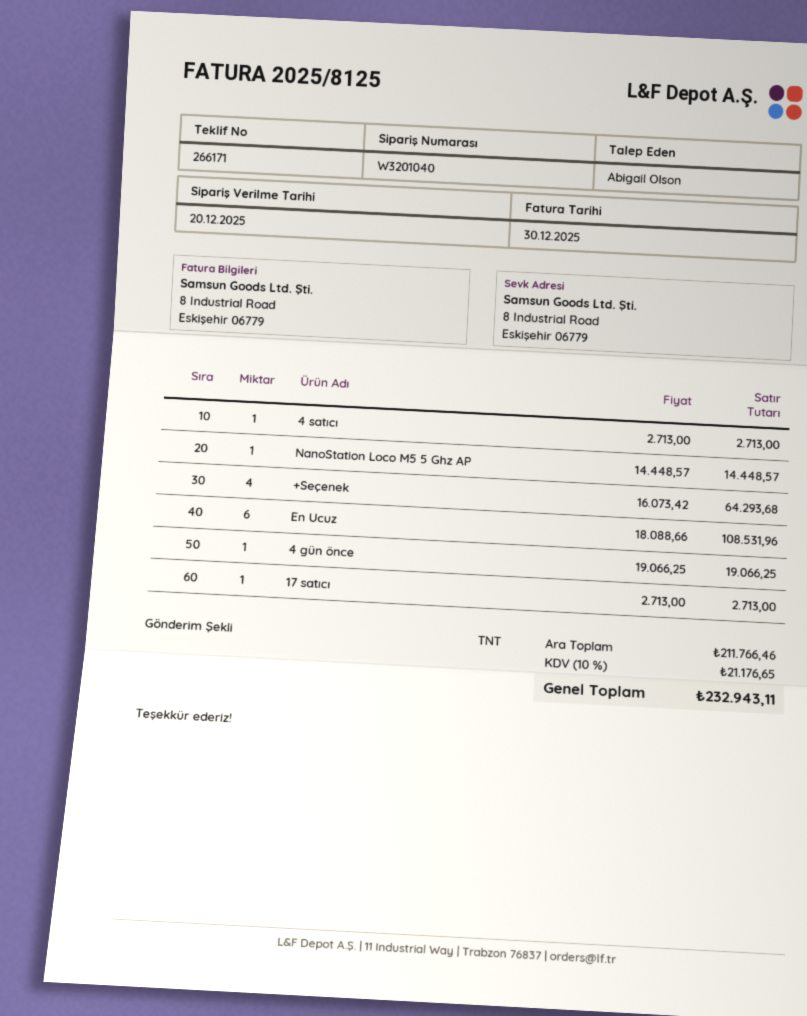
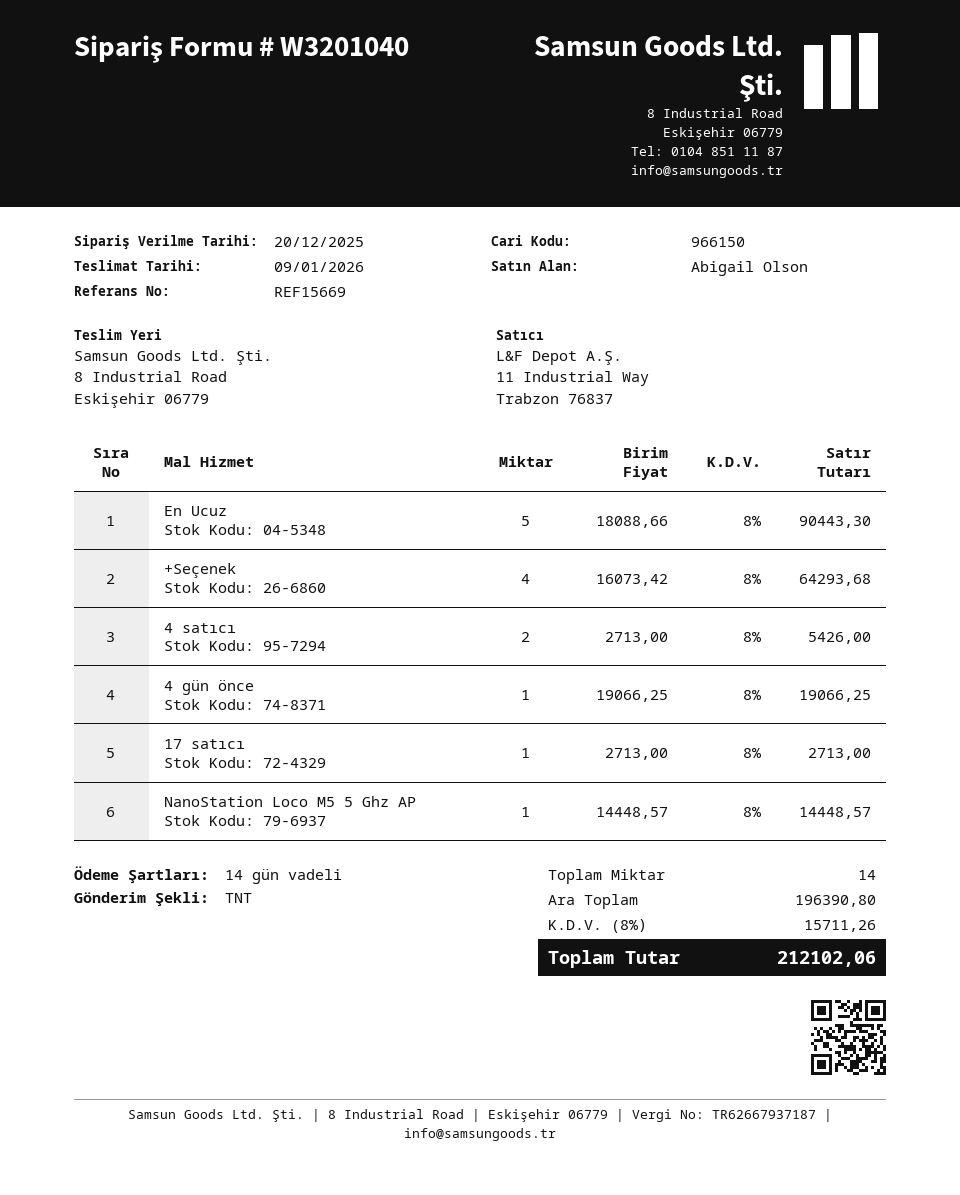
4 satıcı: 1 x 2713.00 = 2713.00 -> 2 x 2713.00 = 5426.00
En Ucuz: 6 x 18088.66 = 108531.96 -> 5 x 18088.66 = 90443.30
subtotal: 211766.46 -> 196390.80
tax: 10% = 21176.65 -> 8% = 15711.26
total: 232943.11 -> 212102.06

